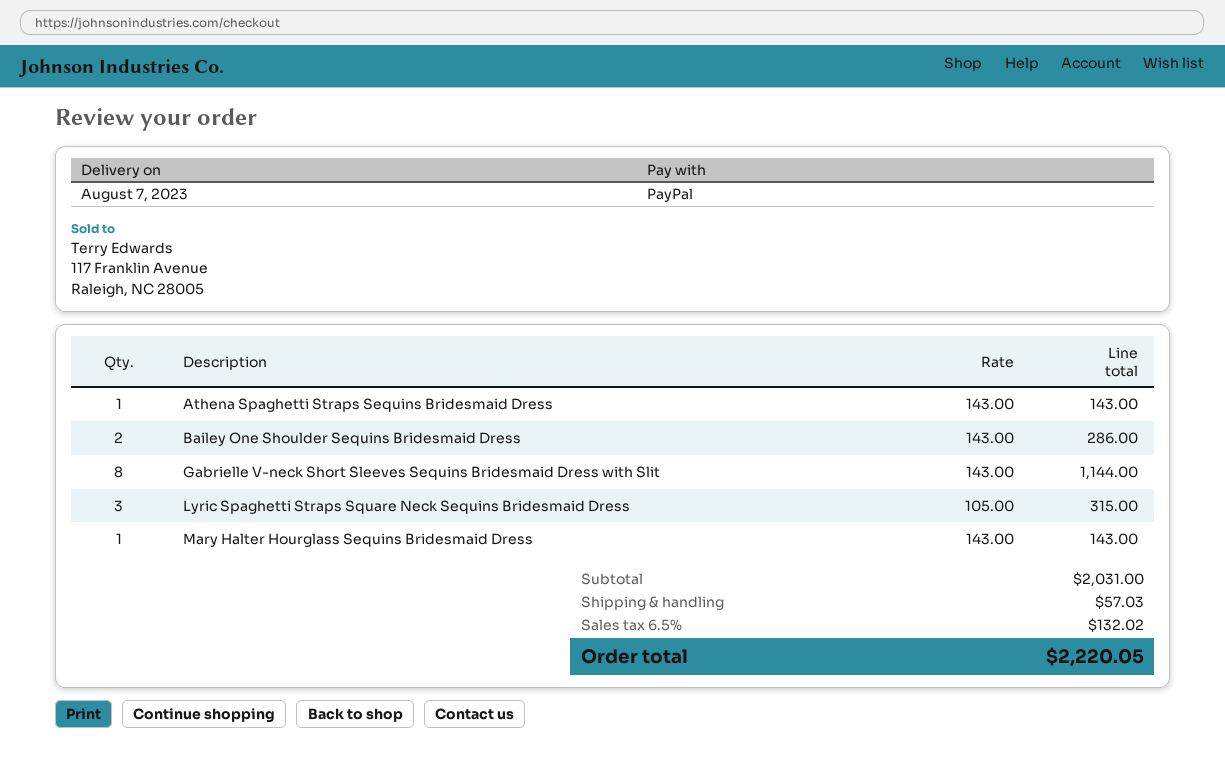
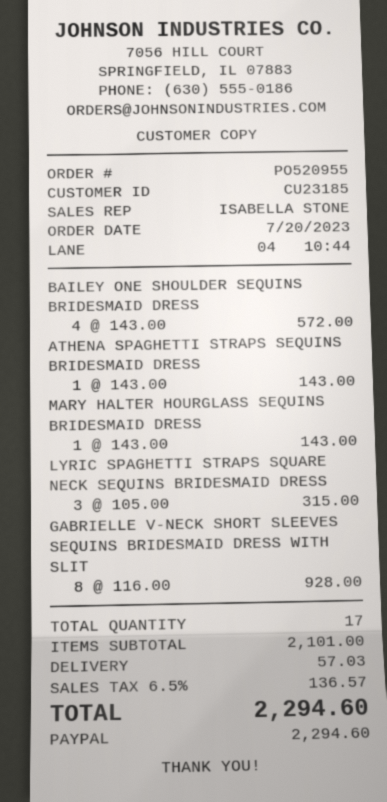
Bailey One Shoulder Sequins Bridesmaid Dress: 2 x 143.00 = 286.00 -> 4 x 143.00 = 572.00
Gabrielle V-neck Short Sleeves Sequins Bridesmaid Dress with Slit: 8 x 143.00 = 1144.00 -> 8 x 116.00 = 928.00
subtotal: 2031.00 -> 2101.00
tax: 6.5% = 132.02 -> 6.5% = 136.57
total: 2220.05 -> 2294.60

